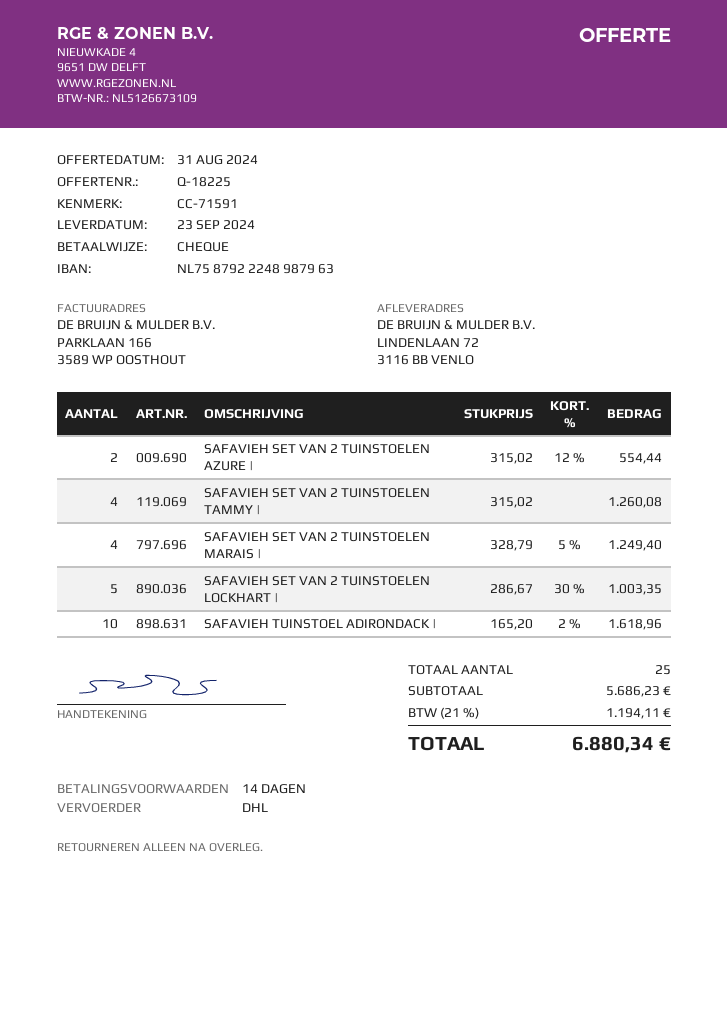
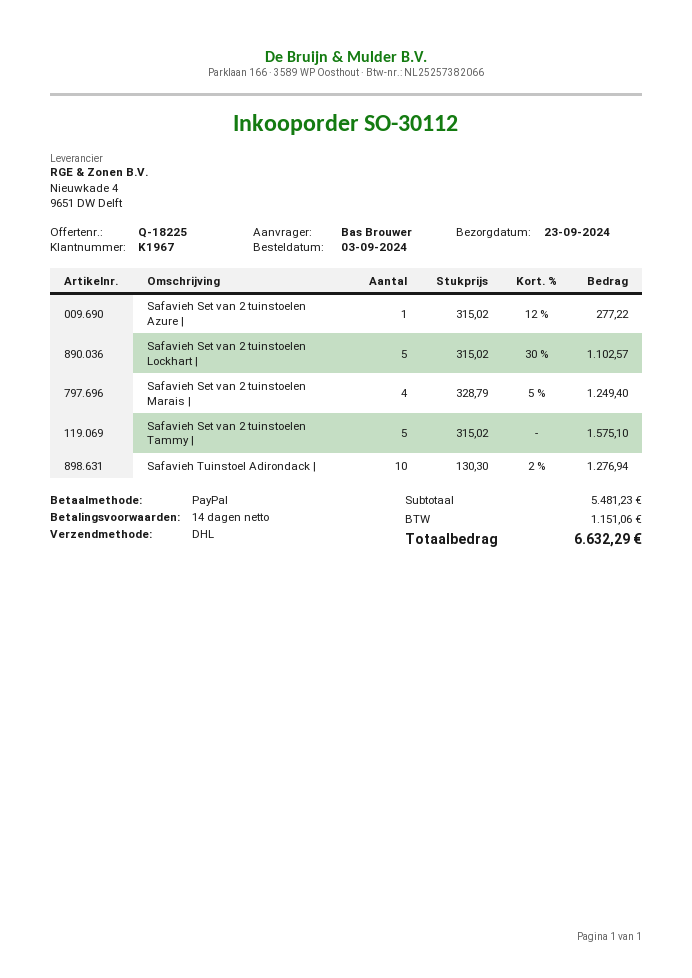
payment method: cheque -> PayPal
SAFAVIEH SET VAN 2 TUINSTOELEN AZURE |: 2 x 315.02 - 12% = 554.44 -> 1 x 315.02 - 12% = 277.22
SAFAVIEH SET VAN 2 TUINSTOELEN TAMMY |: 4 x 315.02 = 1260.08 -> 5 x 315.02 = 1575.10
SAFAVIEH SET VAN 2 TUINSTOELEN LOCKHART |: 5 x 286.67 - 30% = 1003.35 -> 5 x 315.02 - 30% = 1102.57
SAFAVIEH TUINSTOEL ADIRONDACK |: 10 x 165.20 - 2% = 1618.96 -> 10 x 130.30 - 2% = 1276.94
subtotal: 5686.23 -> 5481.23
tax: 1194.11 -> 1151.06
total: 6880.34 -> 6632.29

